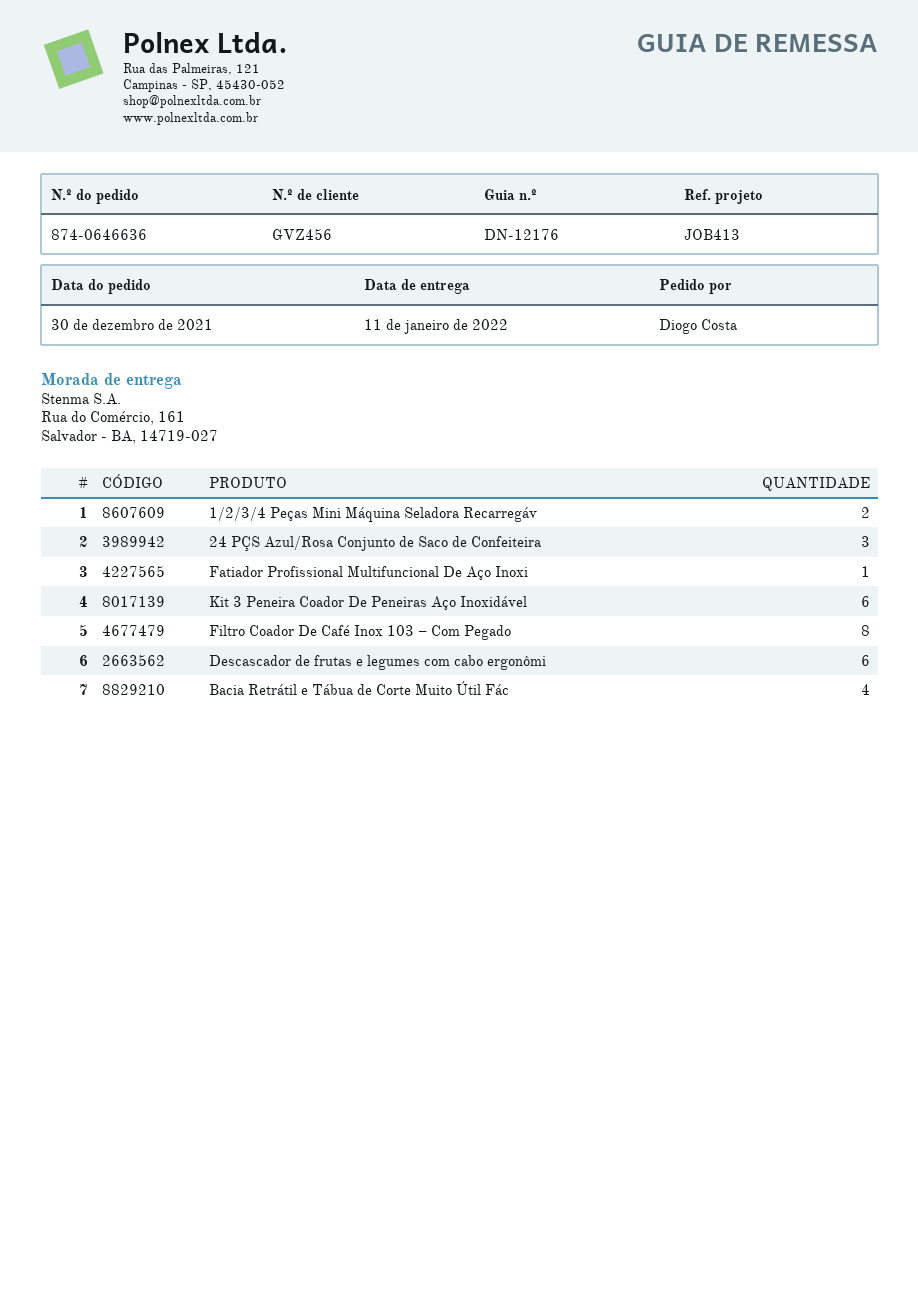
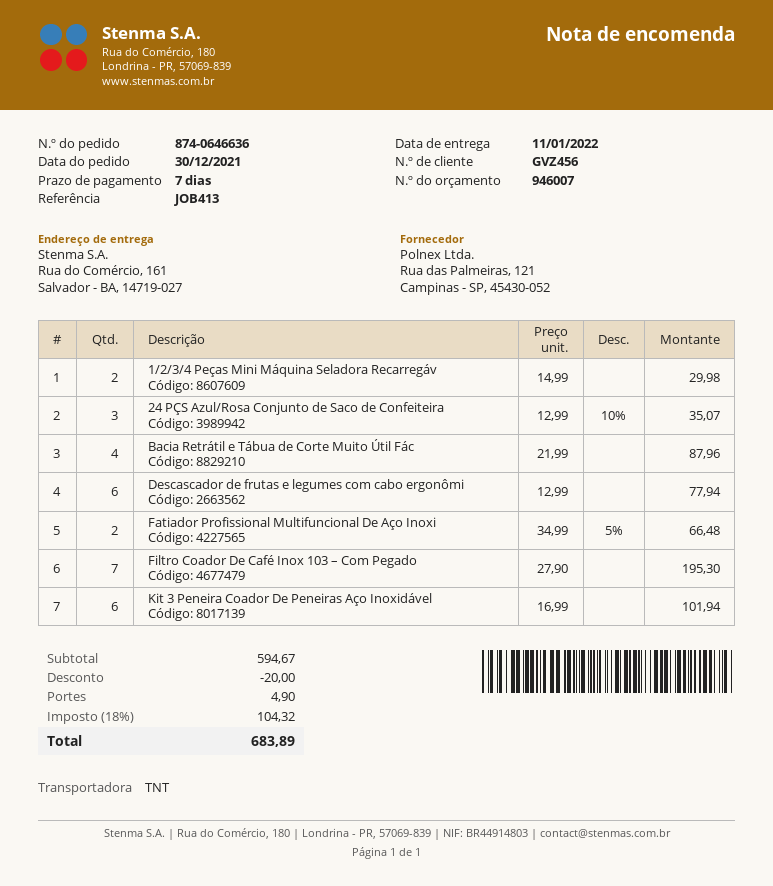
Fatiador Profissional Multifuncional De Aço Inoxi: 1 -> 2
Filtro Coador De Café Inox 103 – Com Pegado: 8 -> 7

